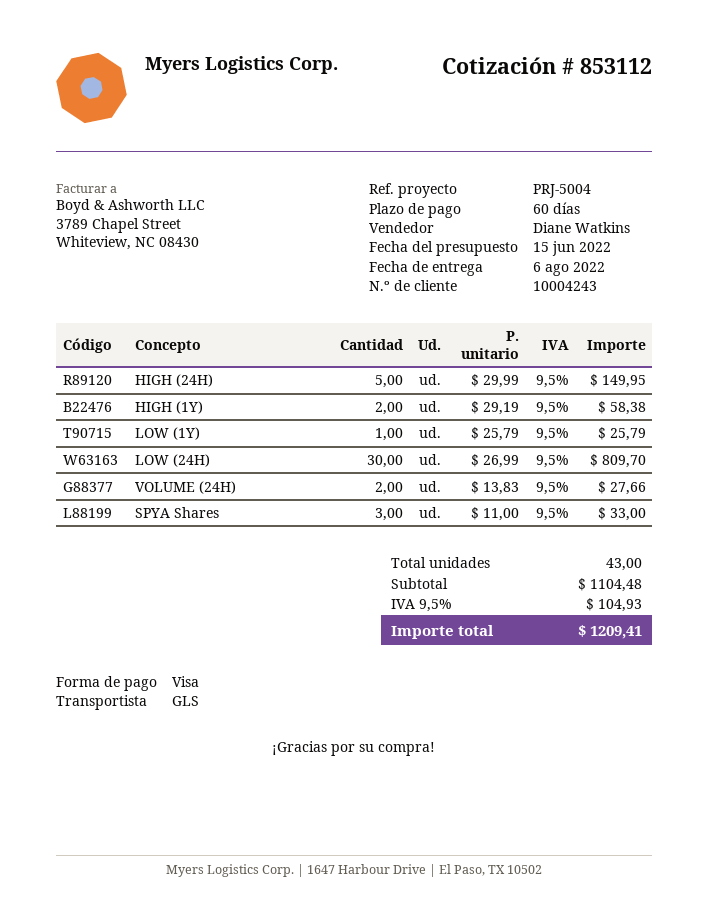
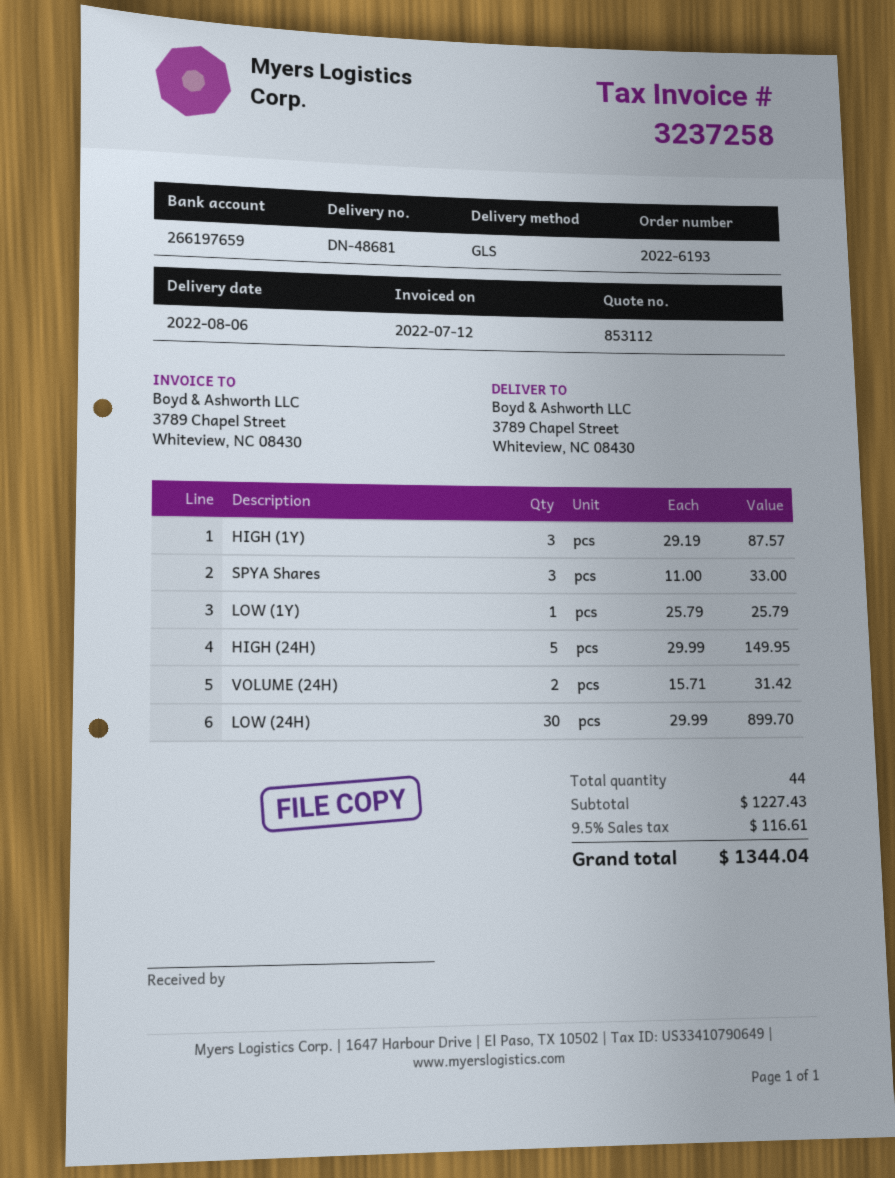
HIGH (1Y): 2 x 29.19 = 58.38 -> 3 x 29.19 = 87.57
LOW (24H): 30 x 26.99 = 809.70 -> 30 x 29.99 = 899.70
VOLUME (24H): 2 x 13.83 = 27.66 -> 2 x 15.71 = 31.42
total quantity: 43 -> 44
subtotal: 1104.48 -> 1227.43
tax: 9.5% = 104.93 -> 9.5% = 116.61
total: 1209.41 -> 1344.04

